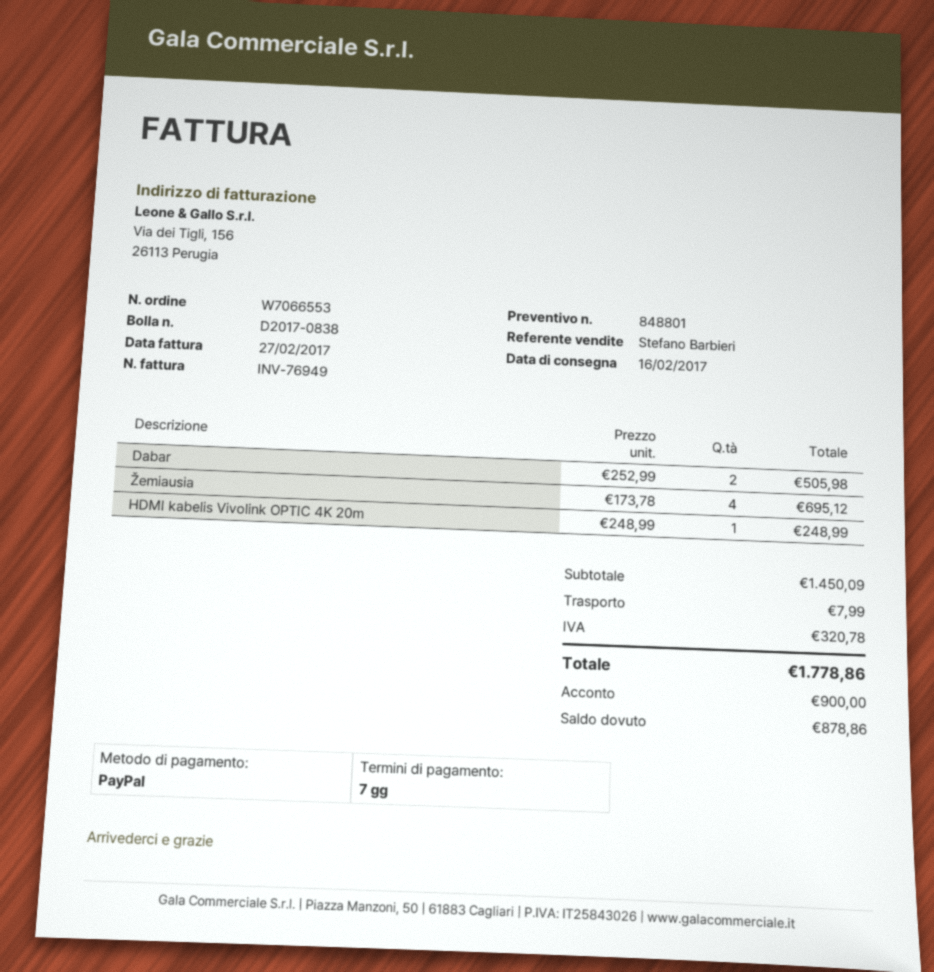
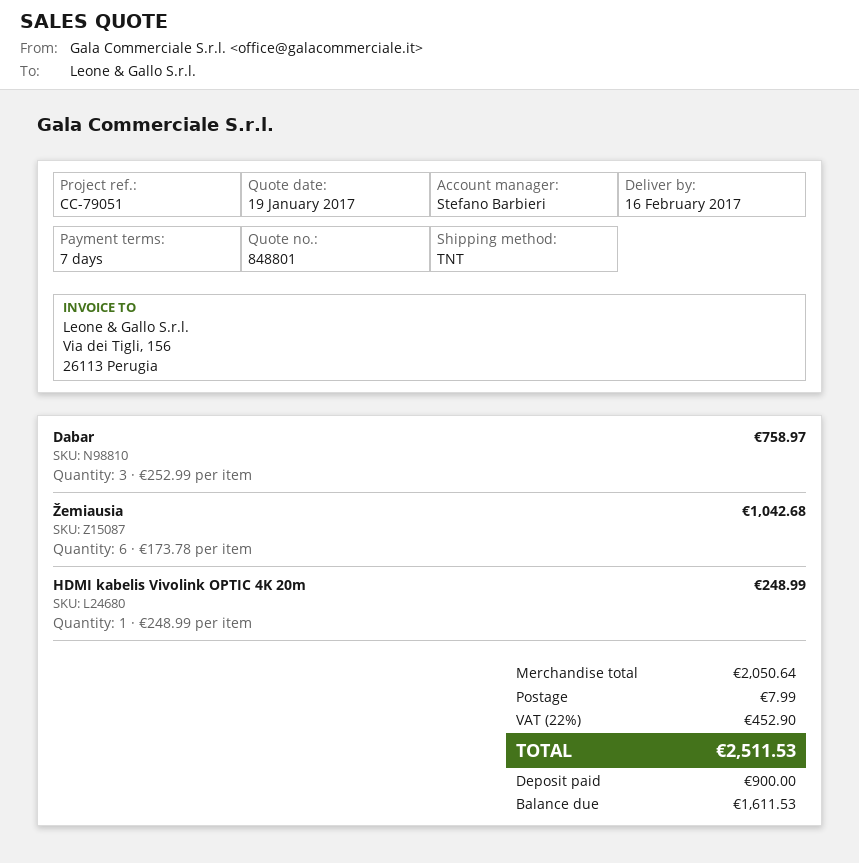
Dabar: 2 x 252.99 = 505.98 -> 3 x 252.99 = 758.97
Žemiausia: 4 x 173.78 = 695.12 -> 6 x 173.78 = 1042.68
subtotal: 1450.09 -> 2050.64
tax: 320.78 -> 452.90
total: 1778.86 -> 2511.53
balance: 878.86 -> 1611.53

